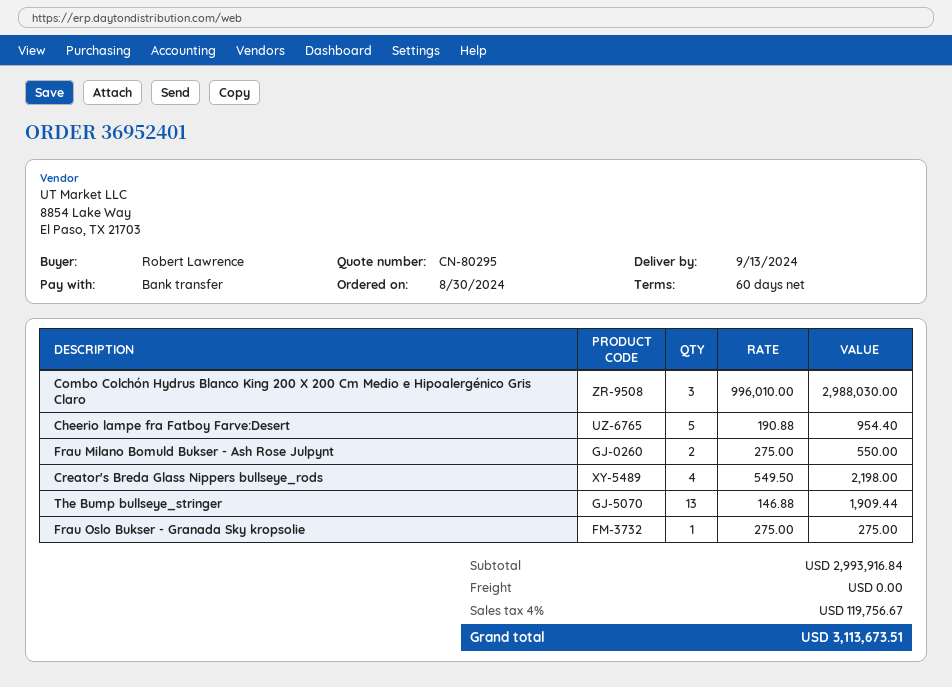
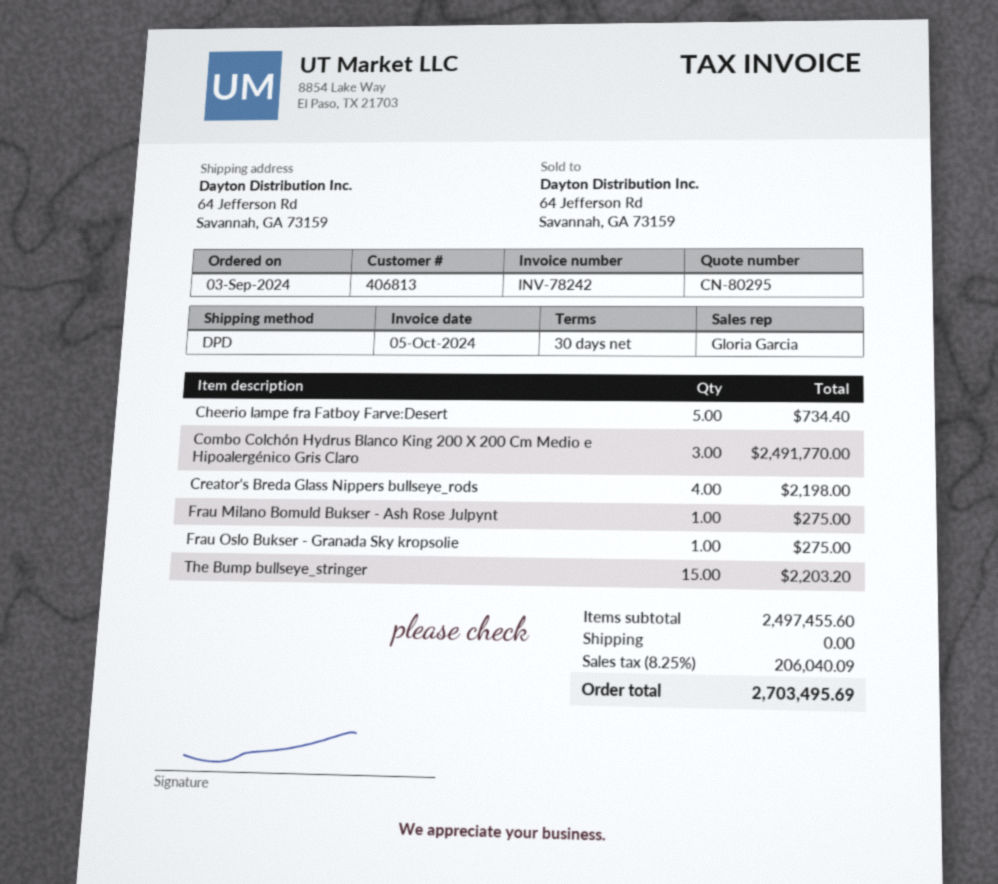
order date: 2024-08-30 -> 2024-09-03
payment terms: 60 days -> 30 days
Combo Colchón Hydrus Blanco King 200 X 200 Cm Medio e Hipoalergénico Gris Claro: 3 for 2988030.00 -> 3 for 2491770.00
Cheerio lampe fra Fatboy Farve:Desert: 5 for 954.40 -> 5 for 734.40
Frau Milano Bomuld Bukser - Ash Rose Julpynt: 2 for 550.00 -> 1 for 275.00
The Bump bullseye_stringer: 13 for 1909.44 -> 15 for 2203.20
subtotal: 2993916.84 -> 2497455.60
tax: 4% = 119756.67 -> 8.25% = 206040.09
total: 3113673.51 -> 2703495.69

